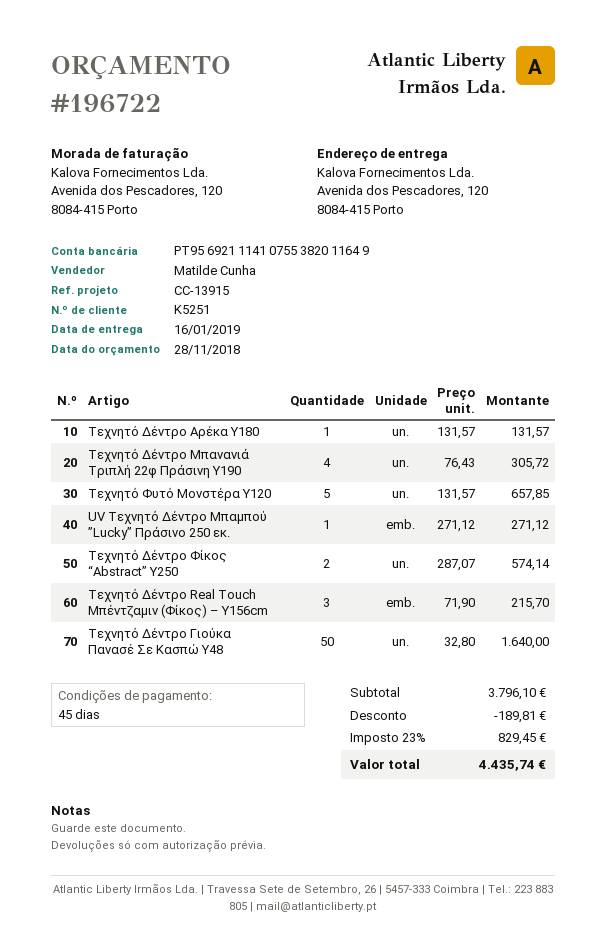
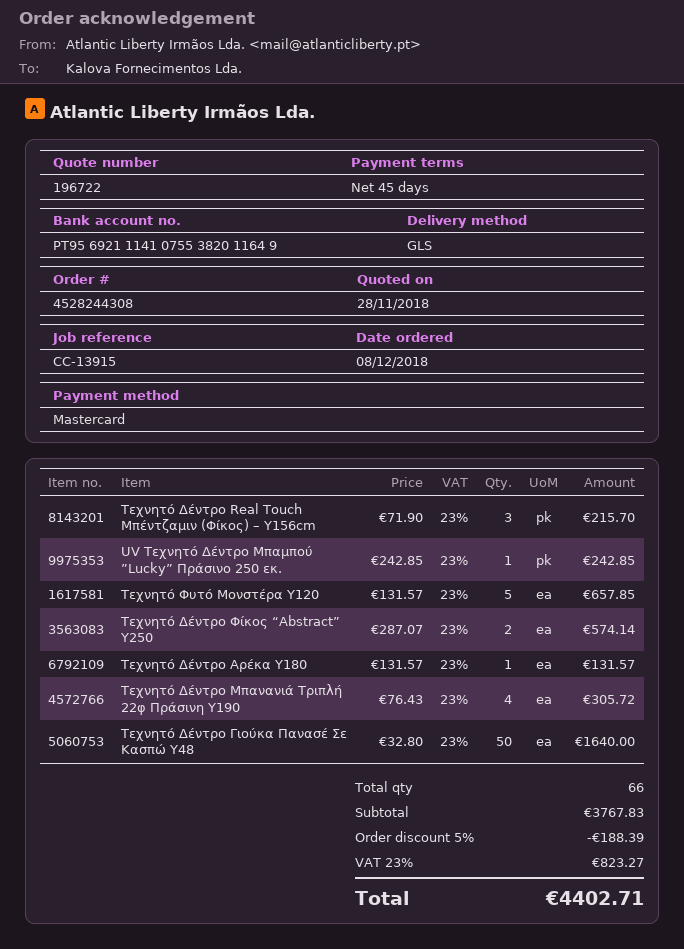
UV Τεχνητό Δέντρο Μπαμπού ”Lucky” Πράσινο 250 εκ.: 1 x 271.12 = 271.12 -> 1 x 242.85 = 242.85
subtotal: 3796.10 -> 3767.83
discount: 189.81 -> 188.39
tax: 23% = 829.45 -> 23% = 823.27
total: 4435.74 -> 4402.71

